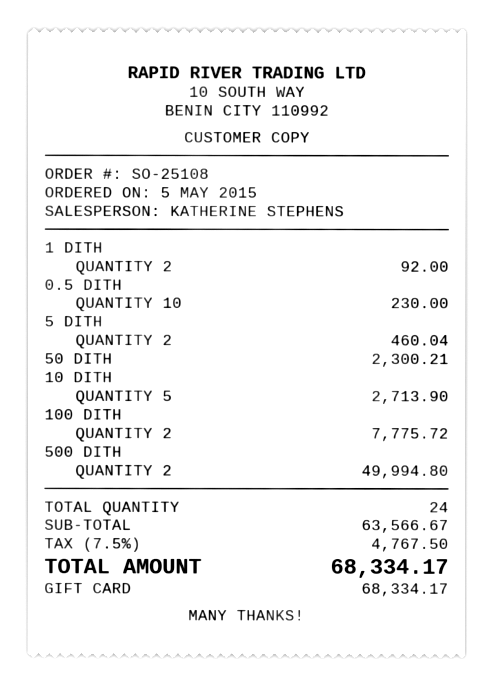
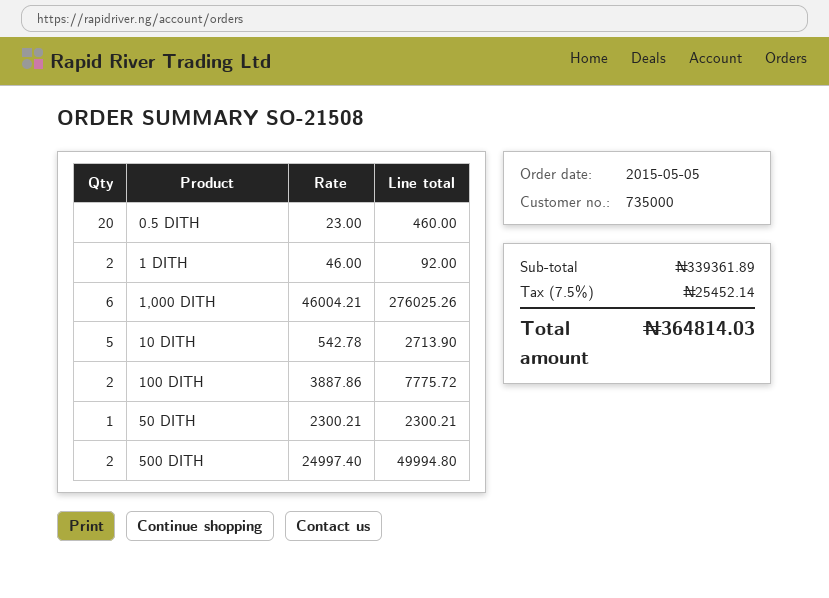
order number: SO-25108 -> SO-21508
0.5 DITH: 10 for 230.00 -> 20 for 460.00
5 DITH: 2 for 460.04 -> none
1,000 DITH: none -> 6 for 276025.26
subtotal: 63566.67 -> 339361.89
tax: 7.5% = 4767.50 -> 7.5% = 25452.14
total: 68334.17 -> 364814.03

